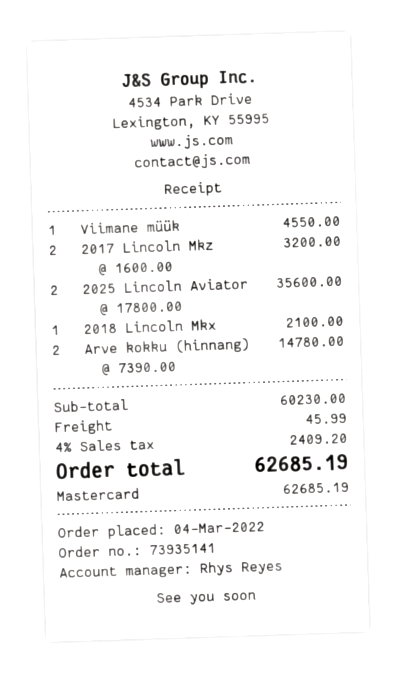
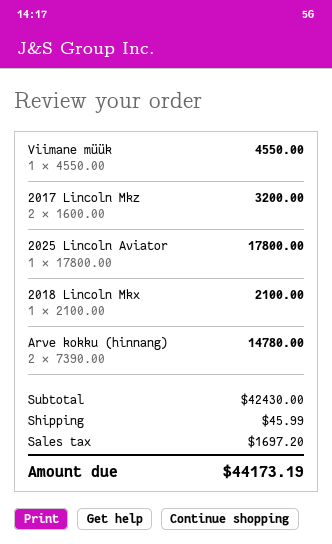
2025 Lincoln Aviator: 2 x 17800.00 = 35600.00 -> 1 x 17800.00 = 17800.00
subtotal: 60230.00 -> 42430.00
tax: 2409.20 -> 1697.20
total: 62685.19 -> 44173.19

